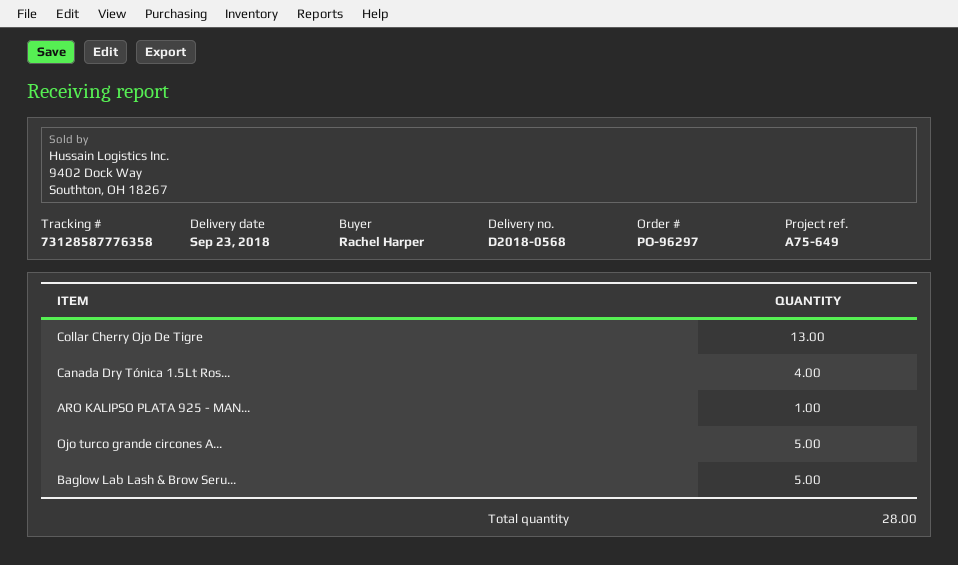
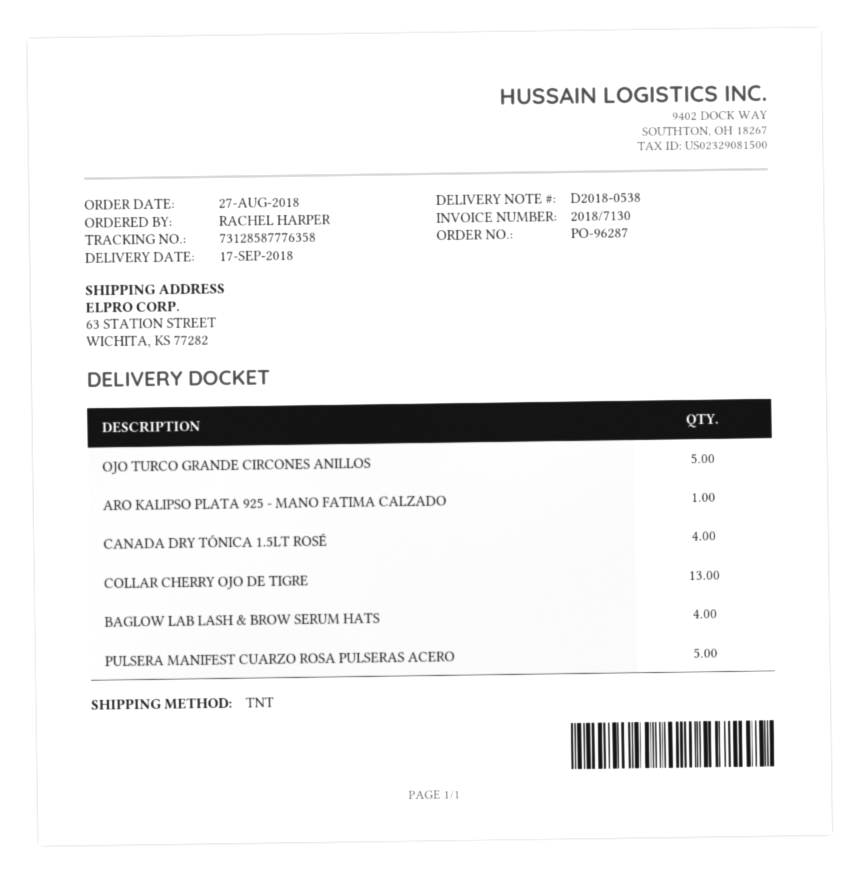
order number: PO-96297 -> PO-96287
delivery note number: D2018-0568 -> D2018-0538
delivery date: 2018-09-23 -> 2018-09-17
Baglow Lab Lash & Brow Seru...: 5 -> 4
PULSERA MANIFEST CUARZO ROSA PULSERAS ACERO: none -> 5

